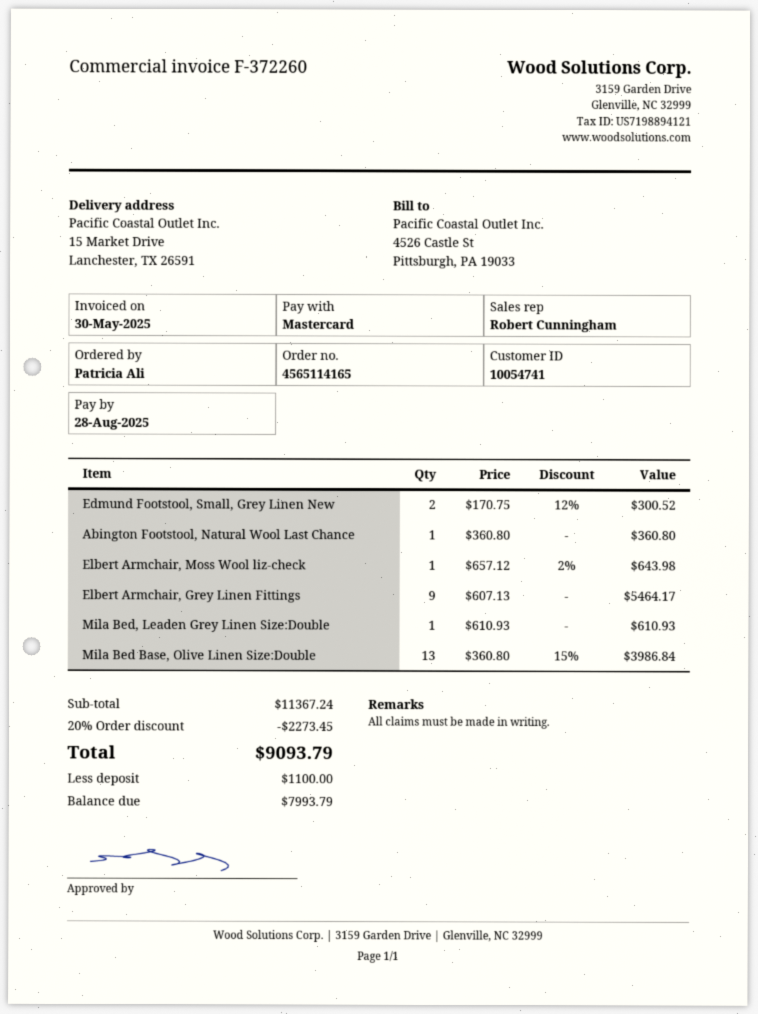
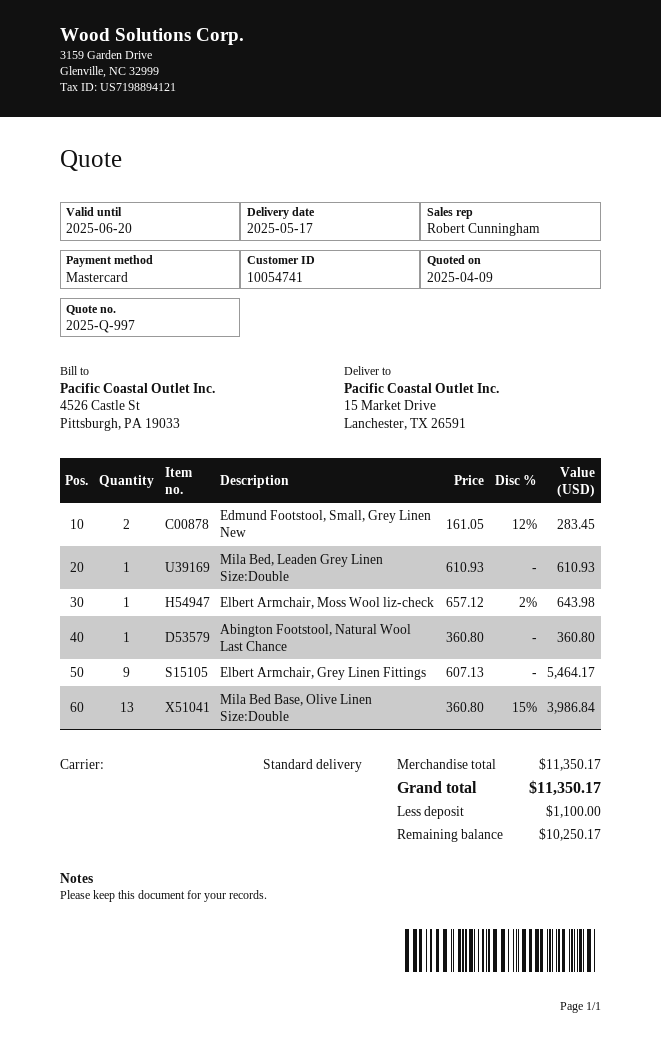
Edmund Footstool, Small, Grey Linen New: 2 x 170.75 - 12% = 300.52 -> 2 x 161.05 - 12% = 283.45
subtotal: 11367.24 -> 11350.17
discount: 20% = 2273.45 -> none
total: 9093.79 -> 11350.17
balance: 7993.79 -> 10250.17

